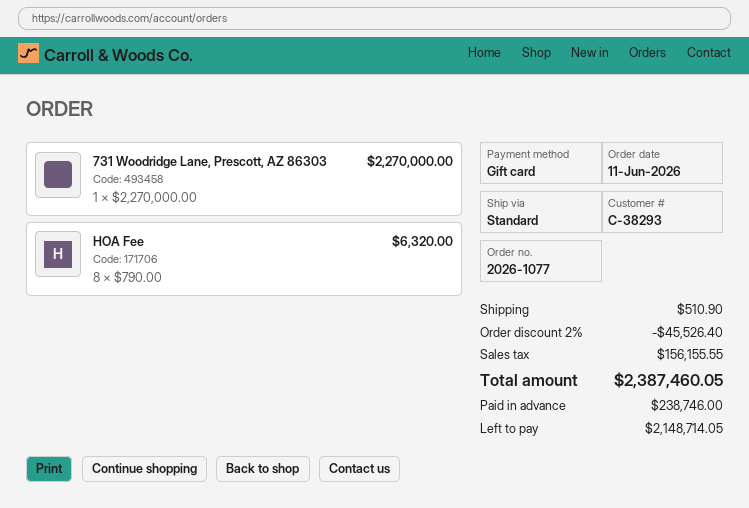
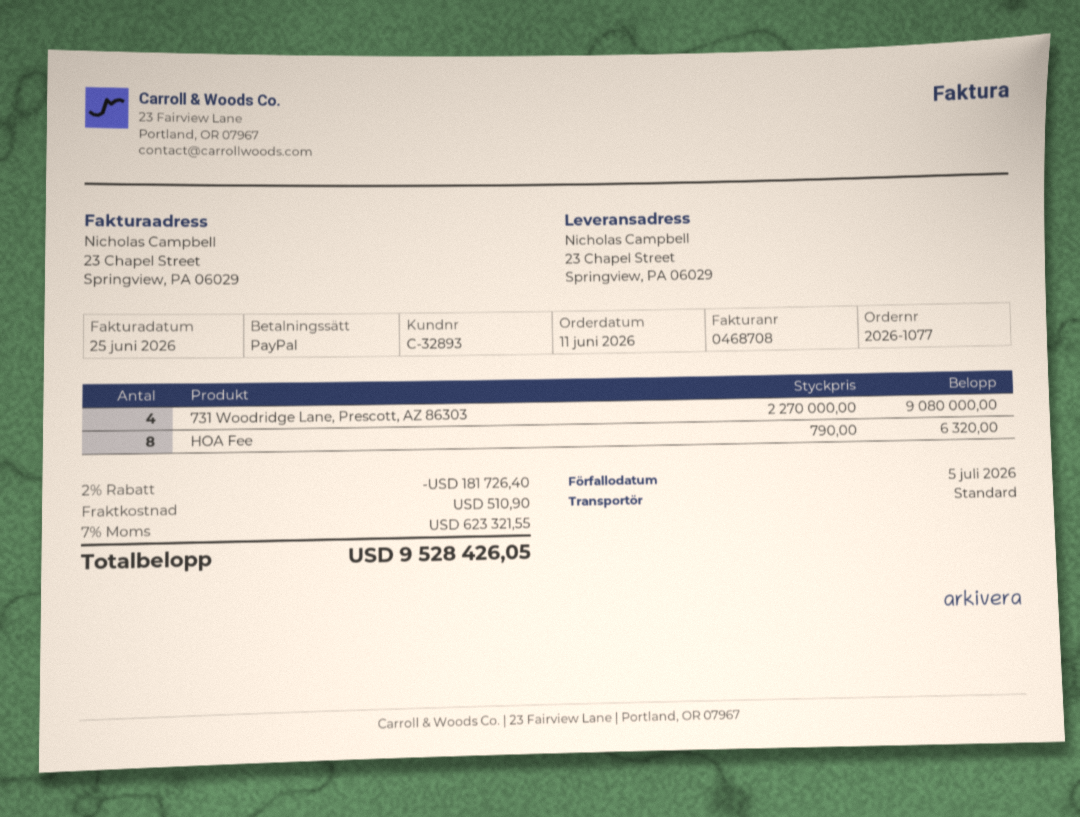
customer number: C-38293 -> C-32893
payment method: gift card -> PayPal
731 Woodridge Lane, Prescott, AZ 86303: 1 x 2270000.00 = 2270000.00 -> 4 x 2270000.00 = 9080000.00
discount: 2% = 45526.40 -> 2% = 181726.40
tax: 156155.55 -> 623321.55
total: 2387460.05 -> 9528426.05

